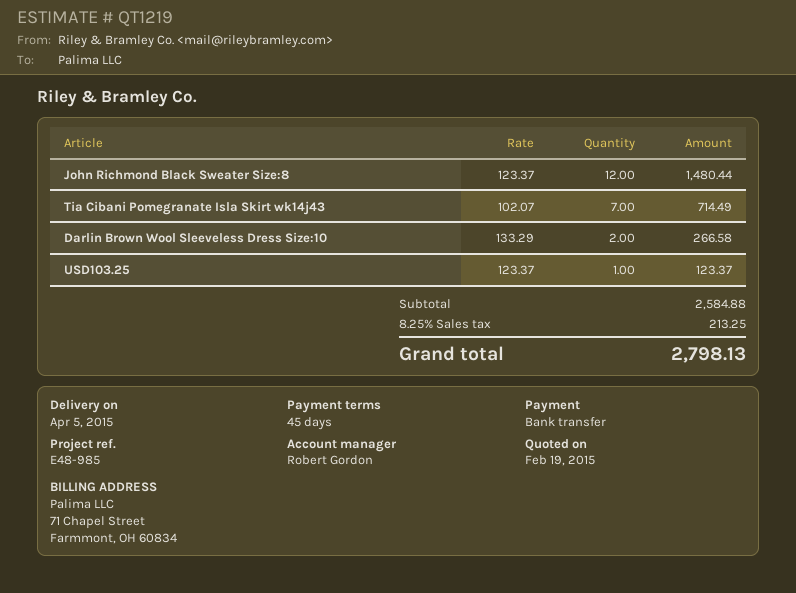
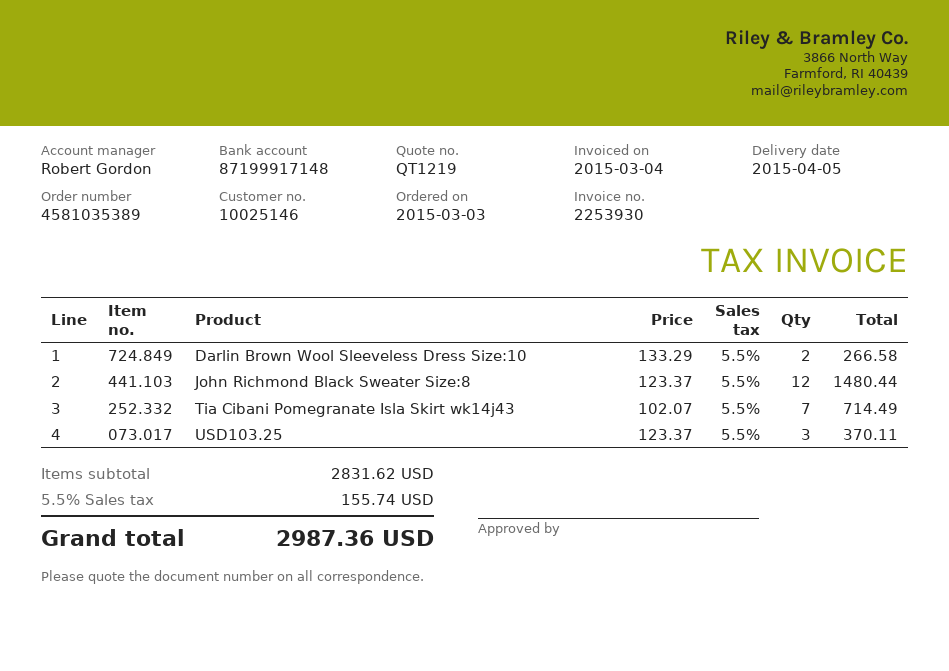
USD103.25: 1 x 123.37 = 123.37 -> 3 x 123.37 = 370.11
subtotal: 2584.88 -> 2831.62
tax: 8.25% = 213.25 -> 5.5% = 155.74
total: 2798.13 -> 2987.36

